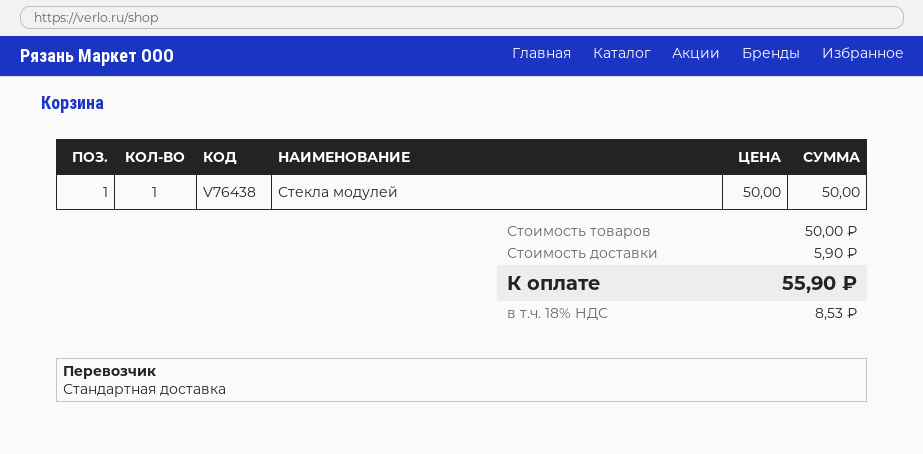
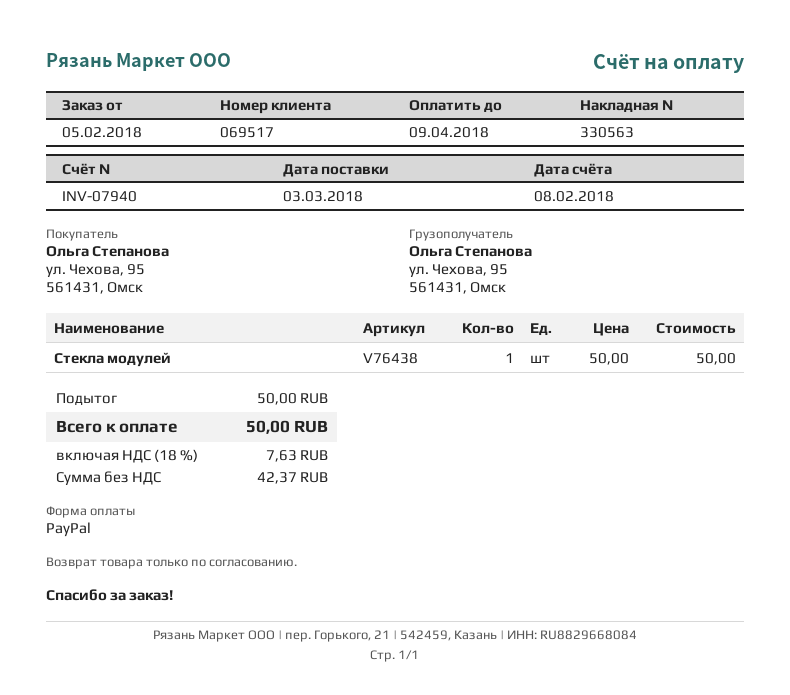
shipping: 5.90 -> none
tax: 18% = 8.53 -> 18% = 7.63
total: 55.90 -> 50.00

